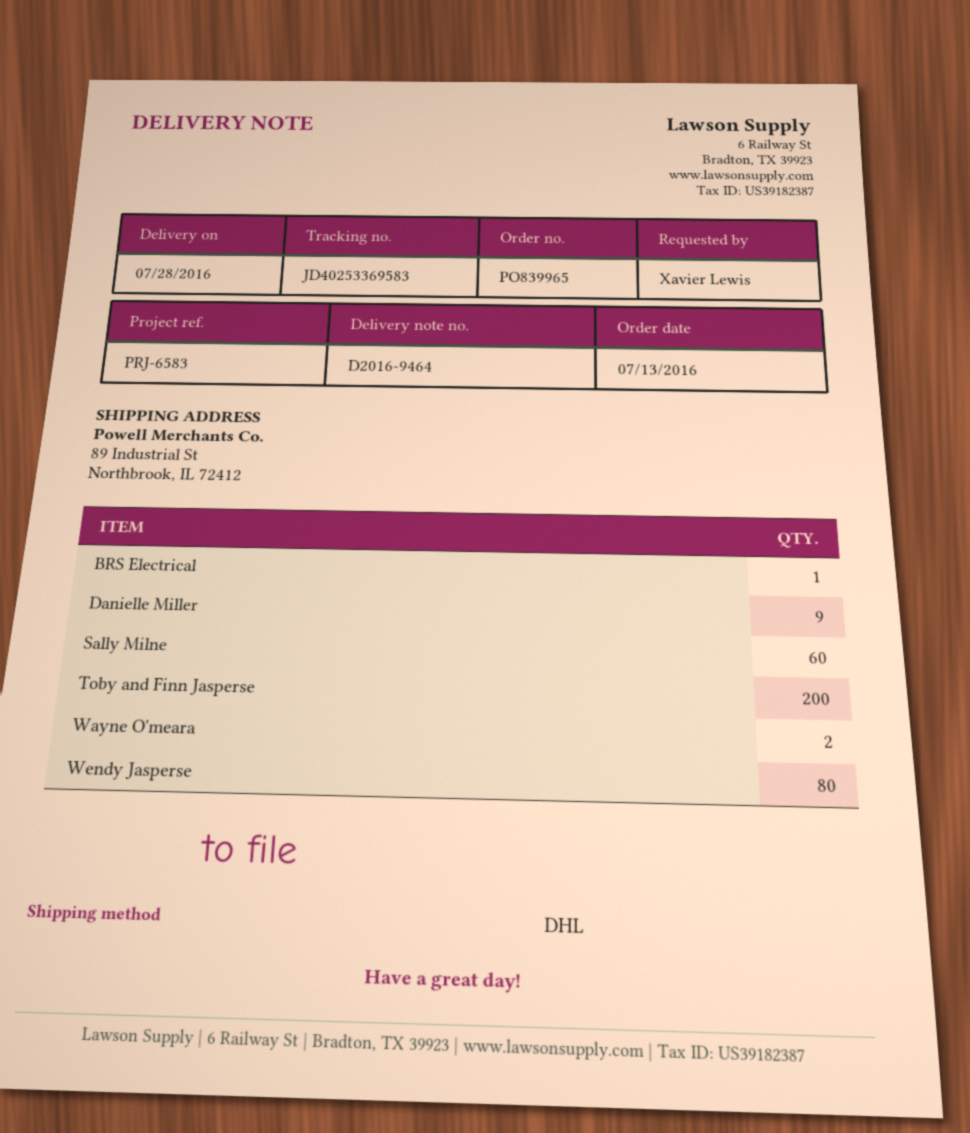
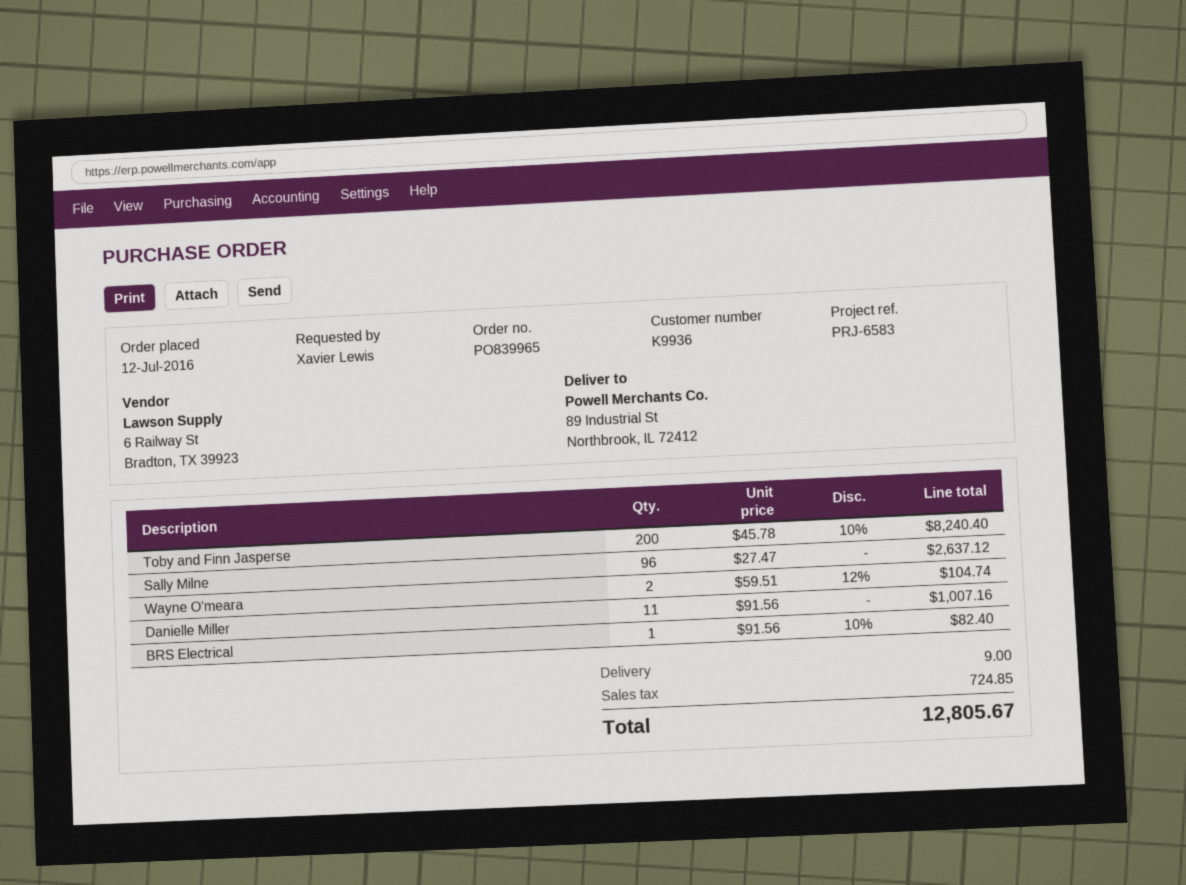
order date: 2016-07-13 -> 2016-07-12
Danielle Miller: 9 -> 11
Sally Milne: 60 -> 96
Wendy Jasperse: 80 -> none

